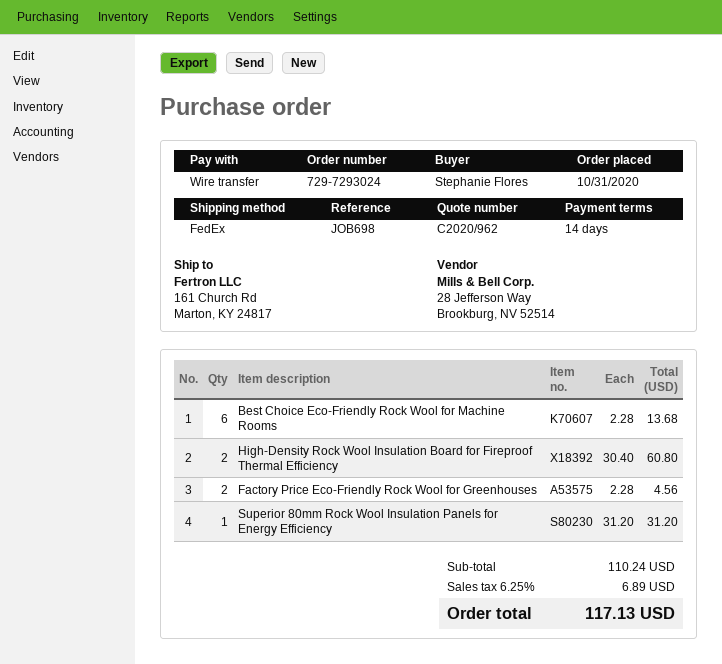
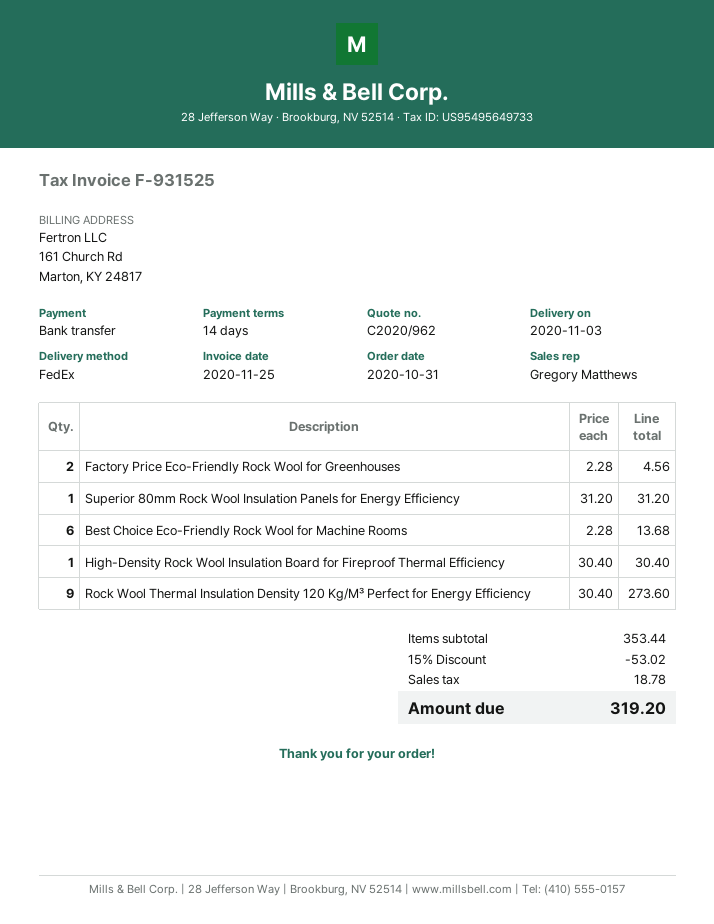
High-Density Rock Wool Insulation Board for Fireproof Thermal Efficiency: 2 x 30.40 = 60.80 -> 1 x 30.40 = 30.40
Rock Wool Thermal Insulation Density 120 Kg/M³ Perfect for Energy Efficiency: none -> 9 x 30.40 = 273.60
subtotal: 110.24 -> 353.44
discount: none -> 15% = 53.02
tax: 6.89 -> 18.78
total: 117.13 -> 319.20

